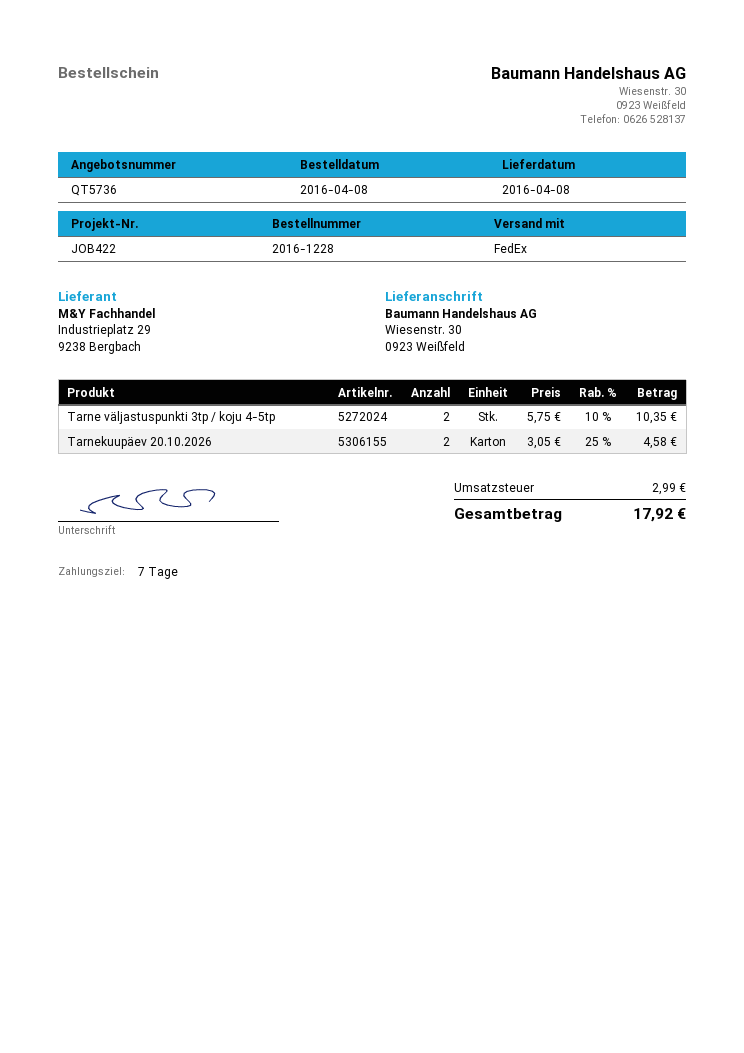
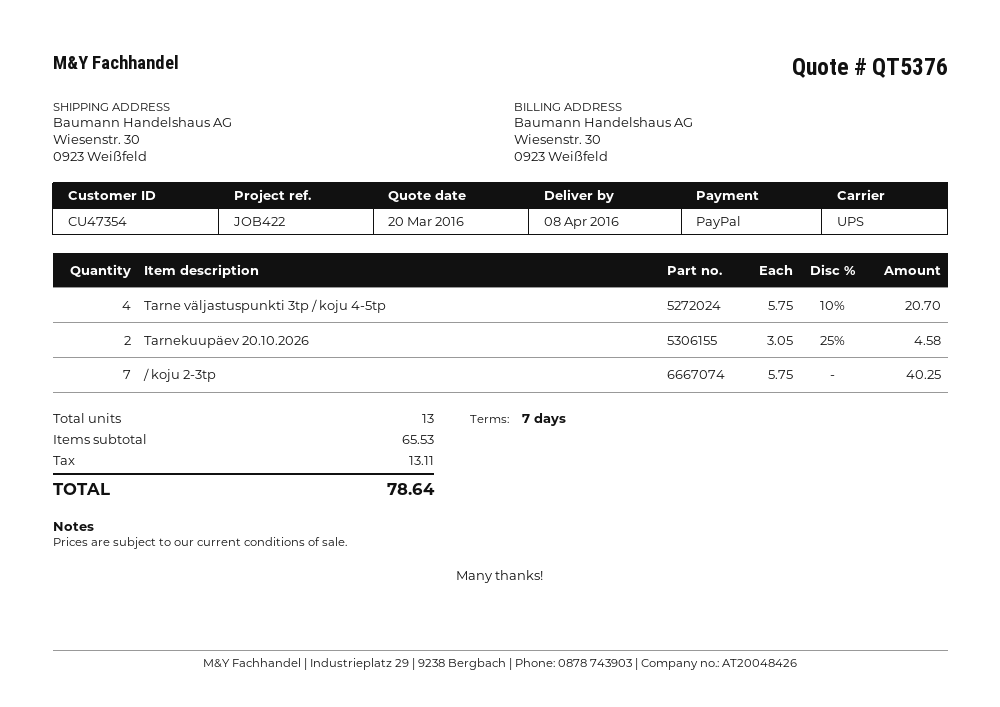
quote number: QT5736 -> QT5376
shipping method: FedEx -> UPS
Tarne väljastuspunkti 3tp / koju 4-5tp: 2 x 5.75 - 10% = 10.35 -> 4 x 5.75 - 10% = 20.70
/ koju 2-3tp: none -> 7 x 5.75 = 40.25
tax: 2.99 -> 13.11
total: 17.92 -> 78.64

